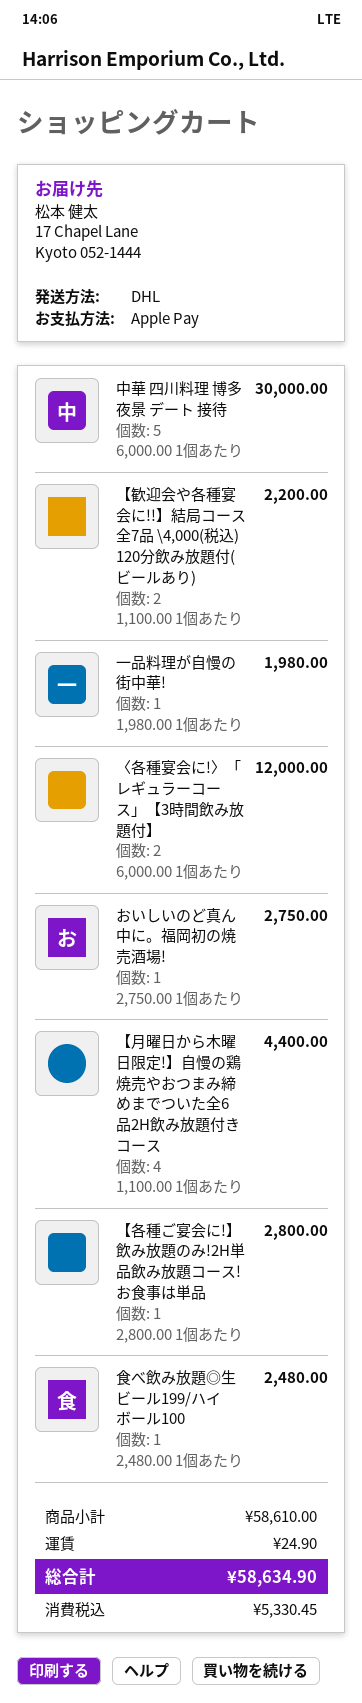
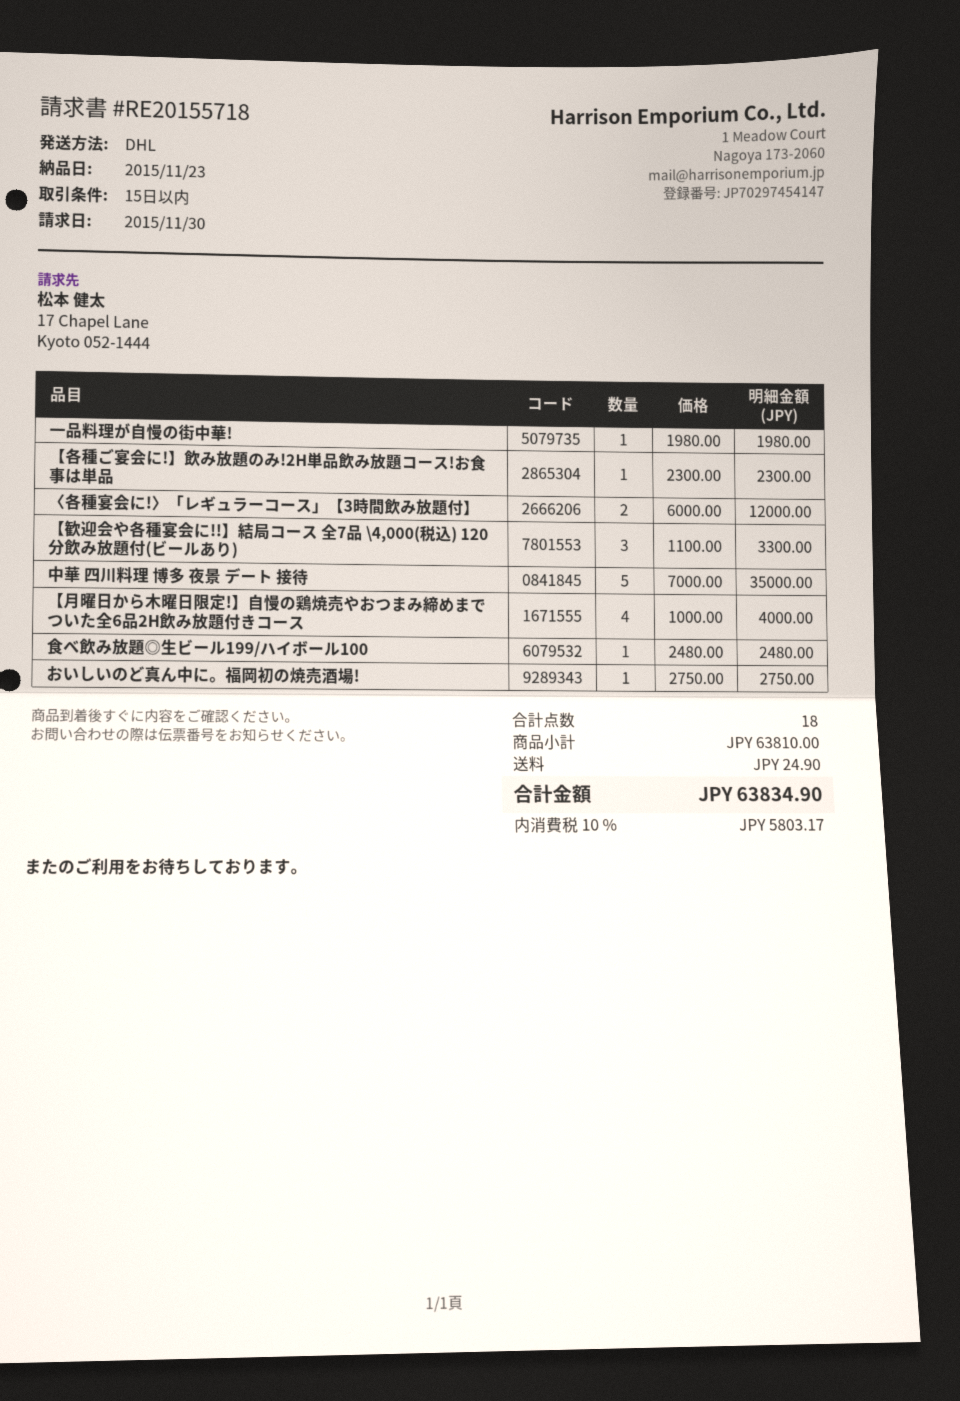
中華 四川料理 博多 夜景 デート 接待: 5 x 6000.00 = 30000.00 -> 5 x 7000.00 = 35000.00
【歓迎会や各種宴会に!!】結局コース 全7品 \4,000(税込) 120分飲み放題付(ビールあり): 2 x 1100.00 = 2200.00 -> 3 x 1100.00 = 3300.00
【月曜日から木曜日限定!】自慢の鶏焼売やおつまみ締めまでついた全6品2H飲み放題付きコース: 4 x 1100.00 = 4400.00 -> 4 x 1000.00 = 4000.00
【各種ご宴会に!】飲み放題のみ!2H単品飲み放題コース!お食事は単品: 1 x 2800.00 = 2800.00 -> 1 x 2300.00 = 2300.00
subtotal: 58610.00 -> 63810.00
tax: 5330.45 -> 5803.17
total: 58634.90 -> 63834.90

